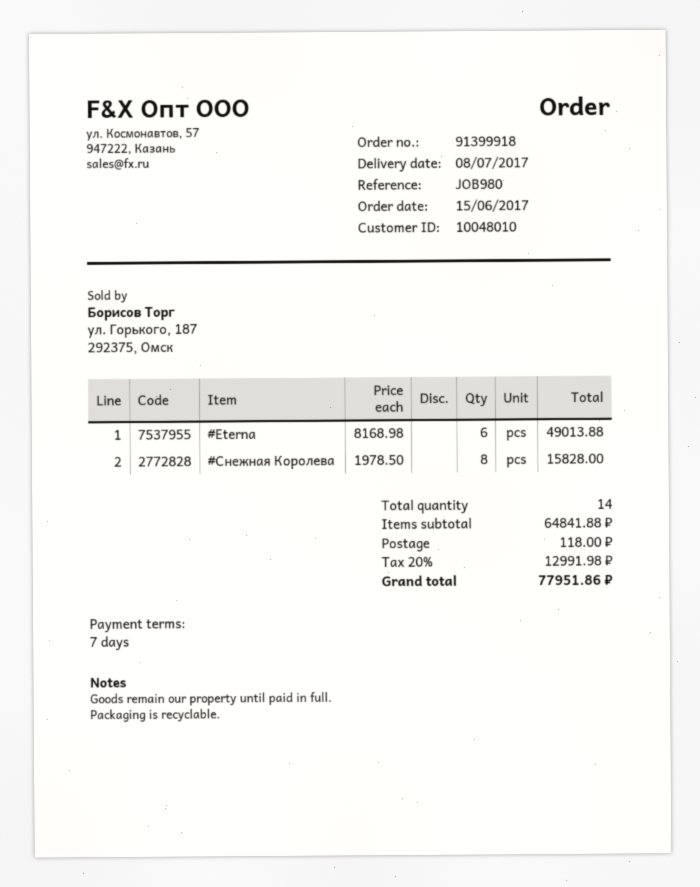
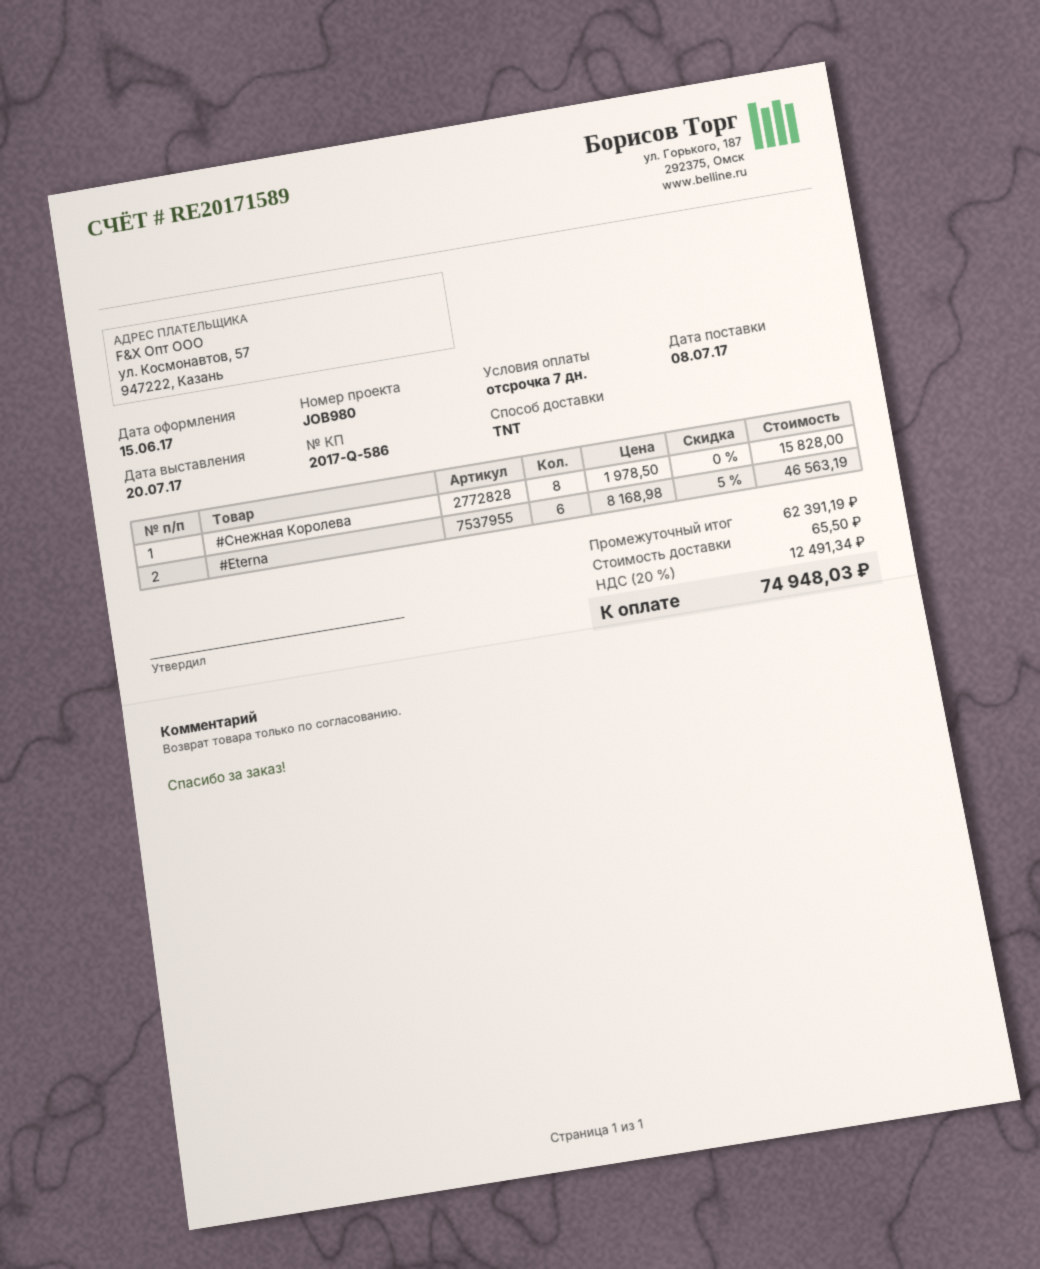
#Eterna: 6 x 8168.98 = 49013.88 -> 6 x 8168.98 - 5% = 46563.19
subtotal: 64841.88 -> 62391.19
shipping: 118.00 -> 65.50
tax: 20% = 12991.98 -> 20% = 12491.34
total: 77951.86 -> 74948.03

